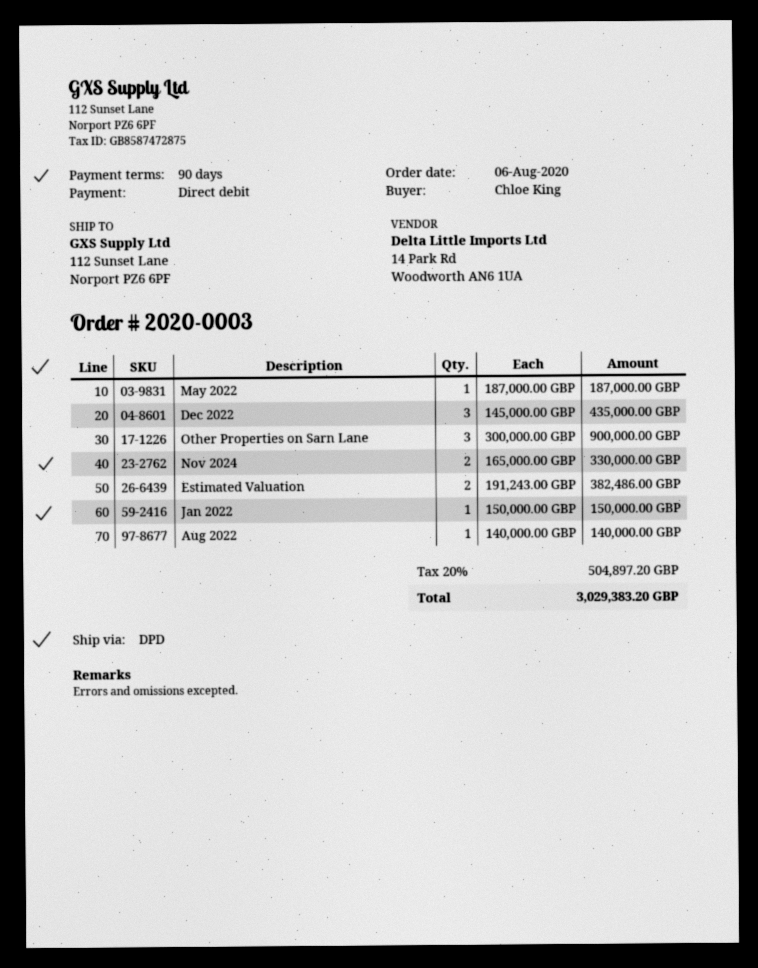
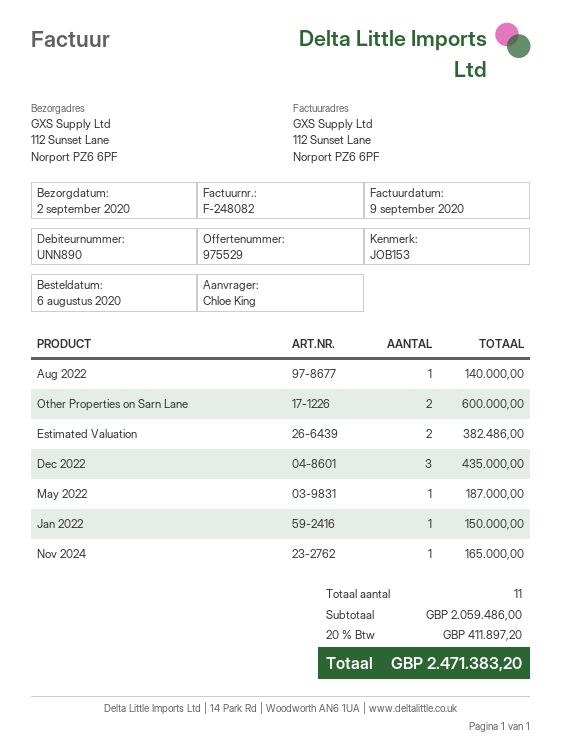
Other Properties on Sarn Lane: 3 for 900000.00 -> 2 for 600000.00
Nov 2024: 2 for 330000.00 -> 1 for 165000.00
tax: 20% = 504897.20 -> 20% = 411897.20
total: 3029383.20 -> 2471383.20

